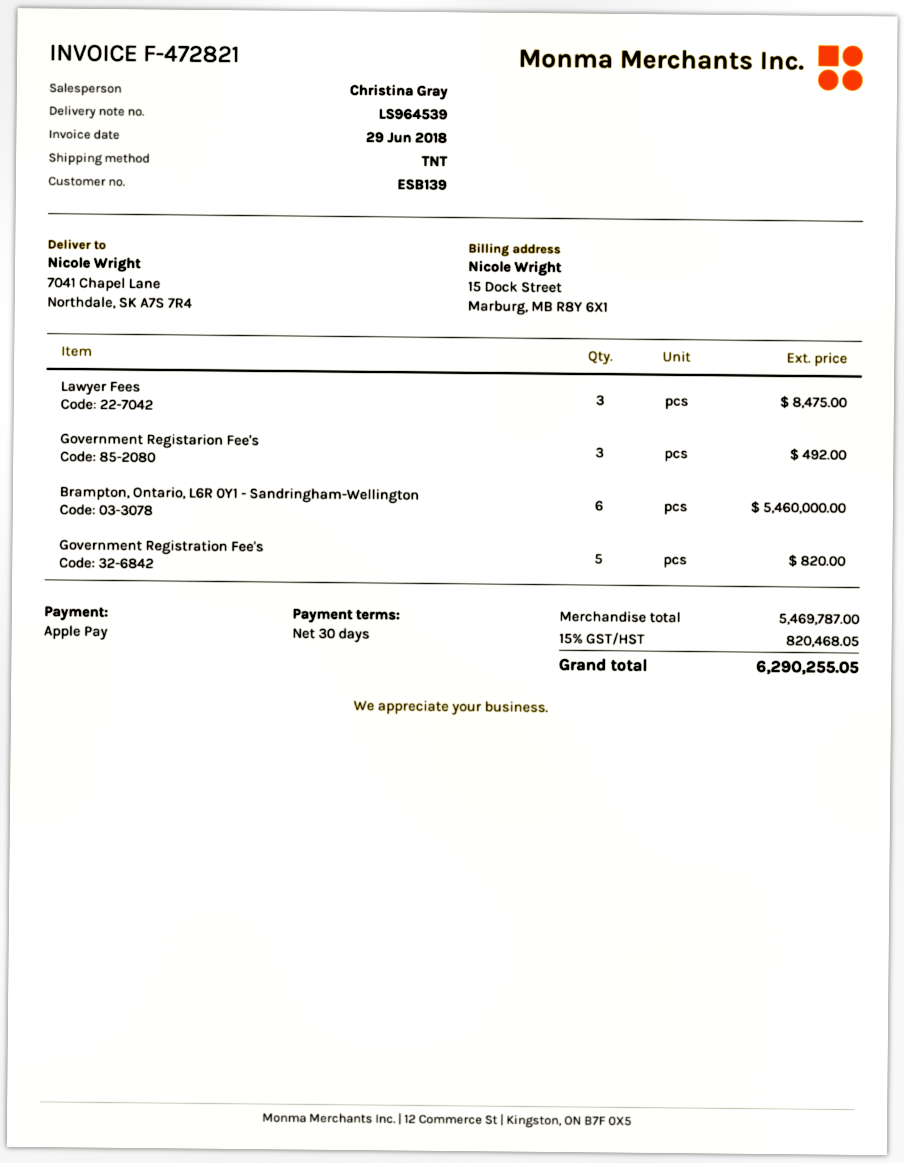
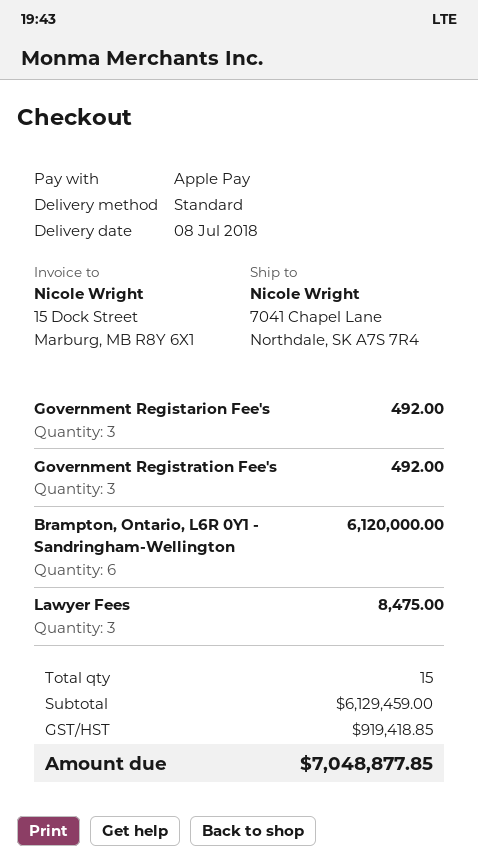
shipping method: TNT -> standard
Brampton, Ontario, L6R 0Y1 - Sandringham-Wellington: 6 for 5460000.00 -> 6 for 6120000.00
Government Registration Fee's: 5 for 820.00 -> 3 for 492.00
subtotal: 5469787.00 -> 6129459.00
tax: 820468.05 -> 919418.85
total: 6290255.05 -> 7048877.85

